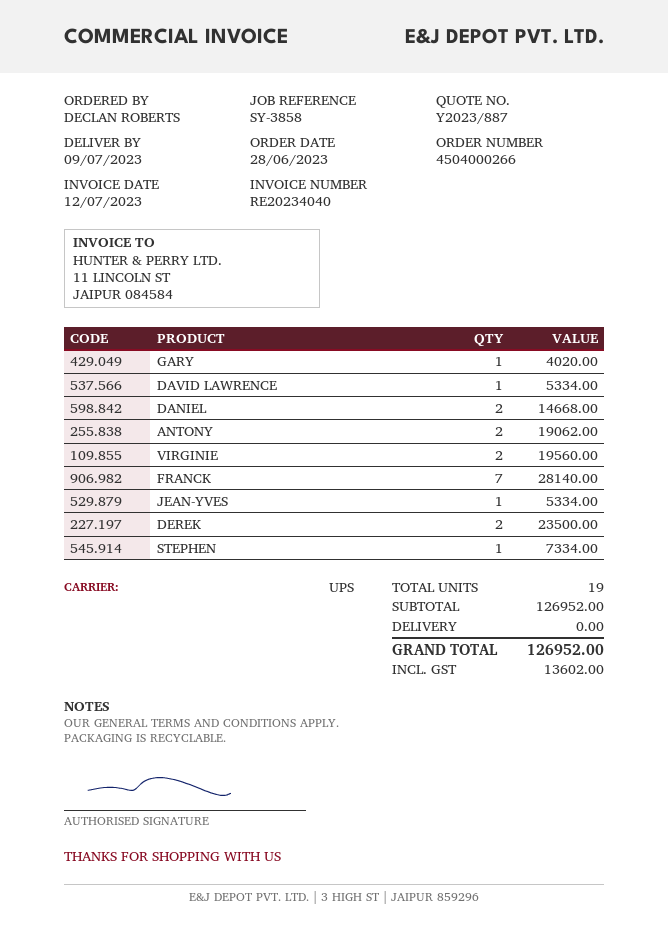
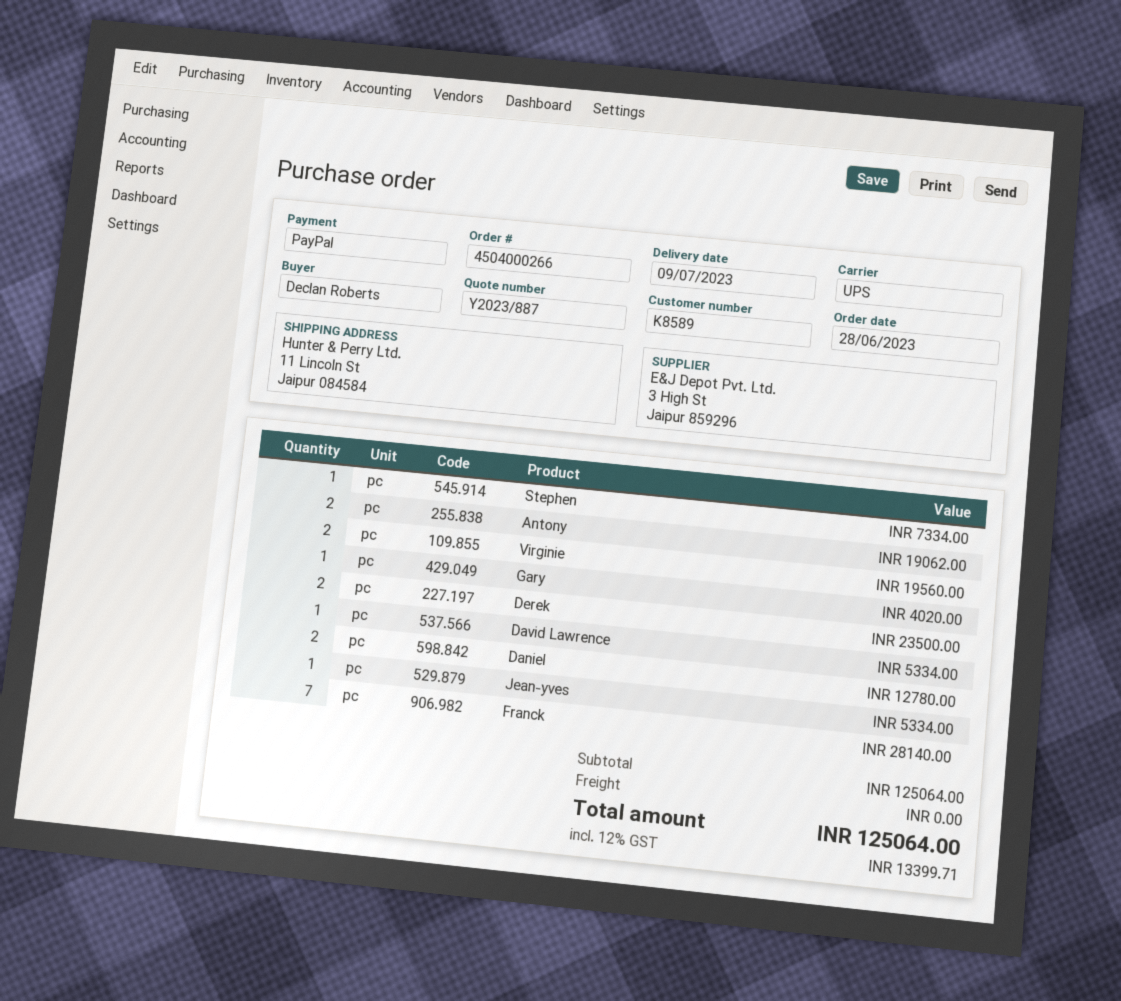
DANIEL: 2 for 14668.00 -> 2 for 12780.00
subtotal: 126952.00 -> 125064.00
tax: 13602.00 -> 13399.71
total: 126952.00 -> 125064.00

